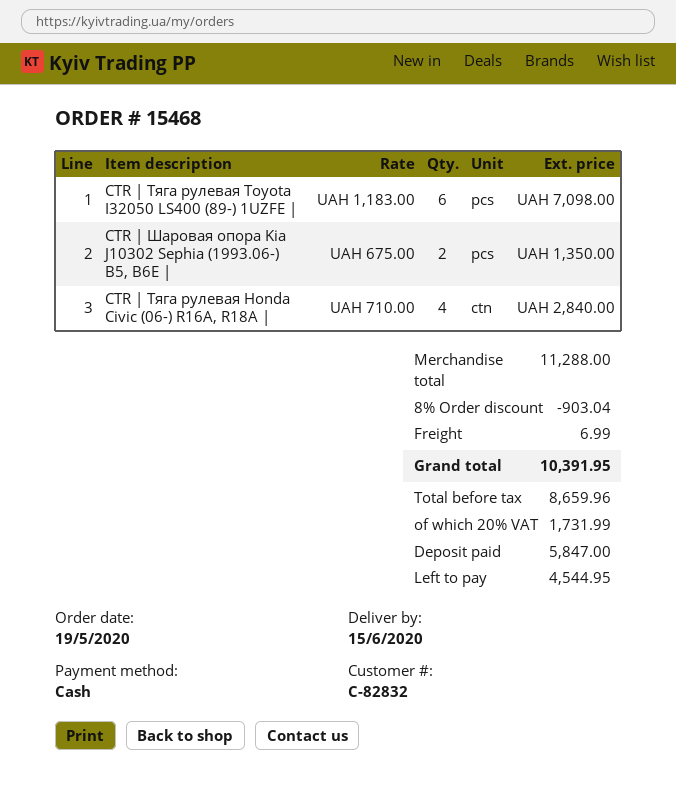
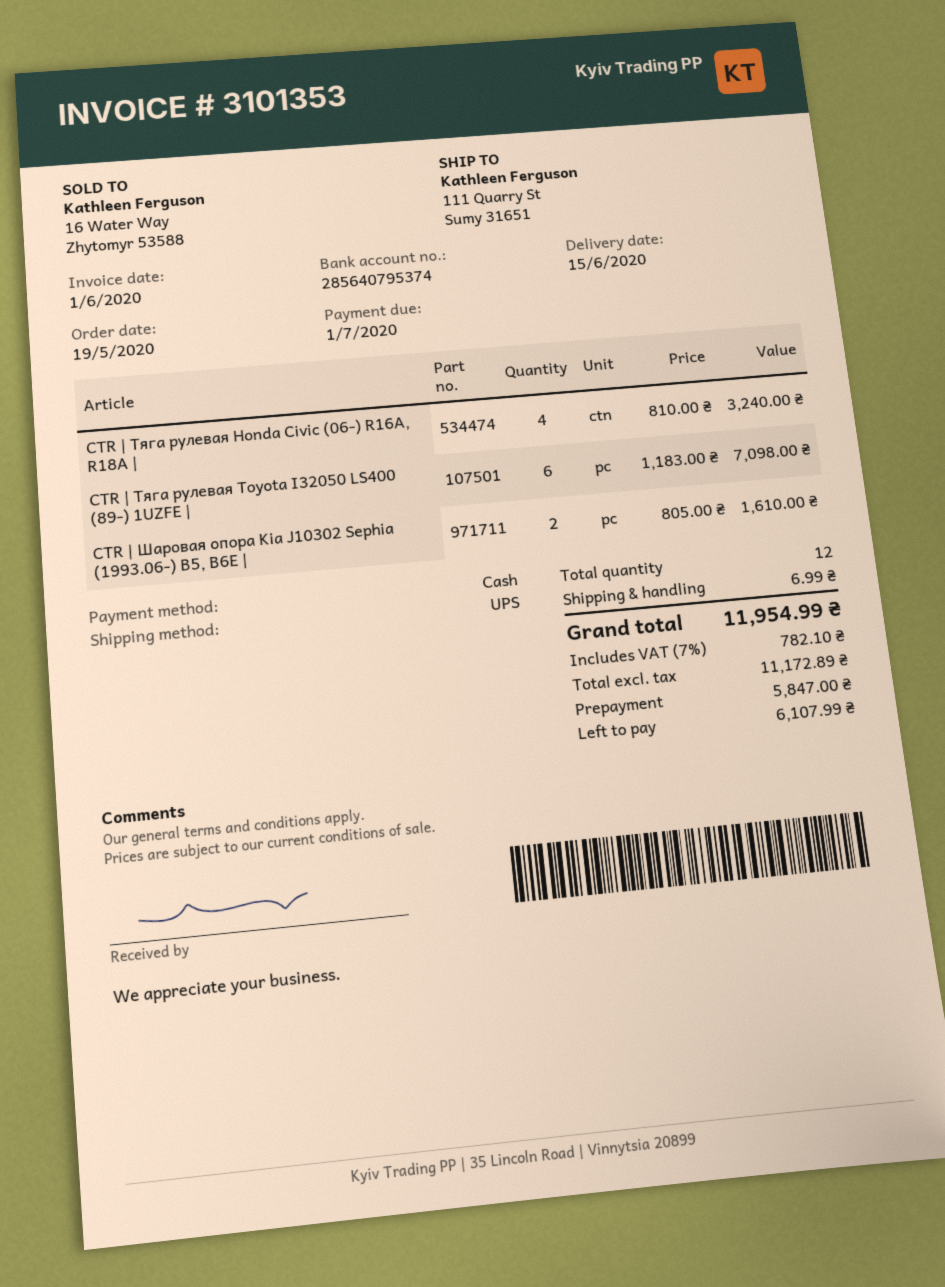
CTR | Шаровая опора Kia J10302 Sephia (1993.06-) B5, B6E |: 2 x 675.00 = 1350.00 -> 2 x 805.00 = 1610.00
CTR | Тяга рулевая Honda Civic (06-) R16A, R18A |: 4 x 710.00 = 2840.00 -> 4 x 810.00 = 3240.00
discount: 8% = 903.04 -> none
net: 8659.96 -> 11172.89
tax: 20% = 1731.99 -> 7% = 782.10
total: 10391.95 -> 11954.99
balance: 4544.95 -> 6107.99

